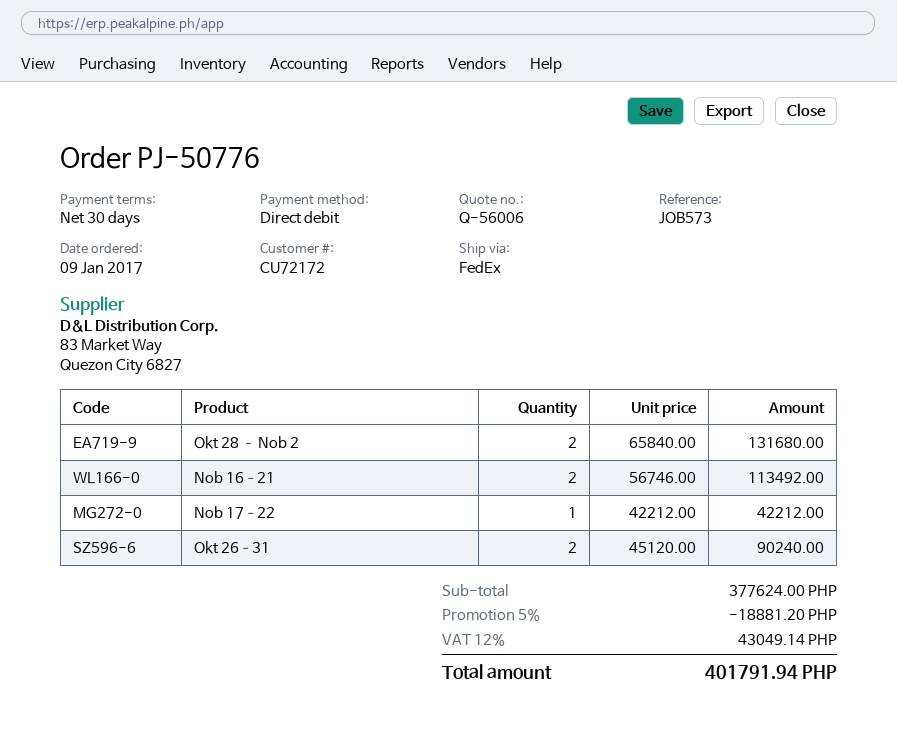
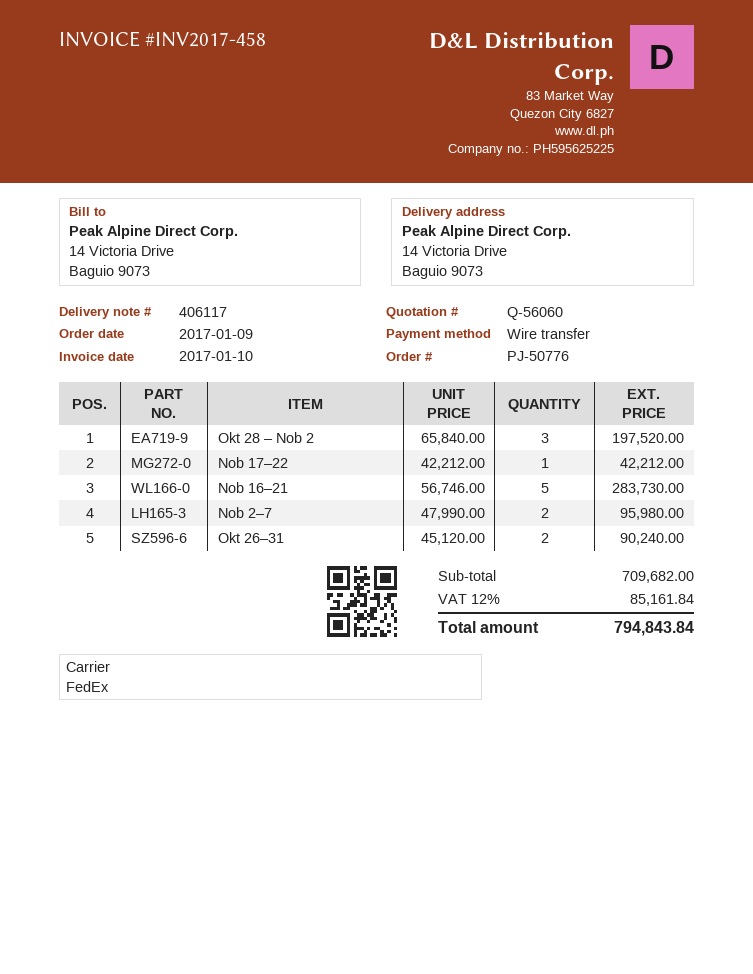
quote number: Q-56006 -> Q-56060
payment method: direct debit -> bank transfer
Okt 28 – Nob 2: 2 x 65840.00 = 131680.00 -> 3 x 65840.00 = 197520.00
Nob 16–21: 2 x 56746.00 = 113492.00 -> 5 x 56746.00 = 283730.00
Nob 2–7: none -> 2 x 47990.00 = 95980.00
subtotal: 377624.00 -> 709682.00
discount: 5% = 18881.20 -> none
tax: 12% = 43049.14 -> 12% = 85161.84
total: 401791.94 -> 794843.84

